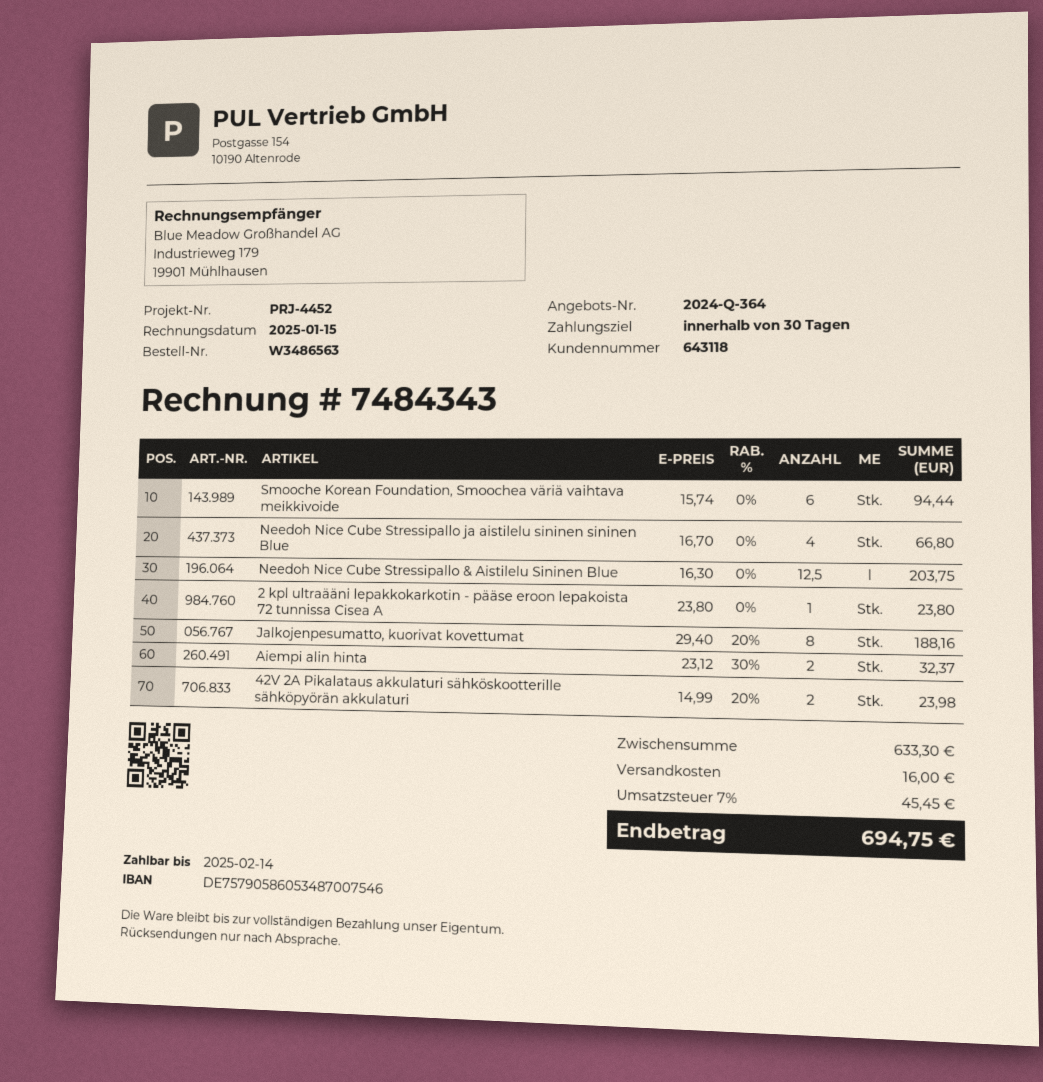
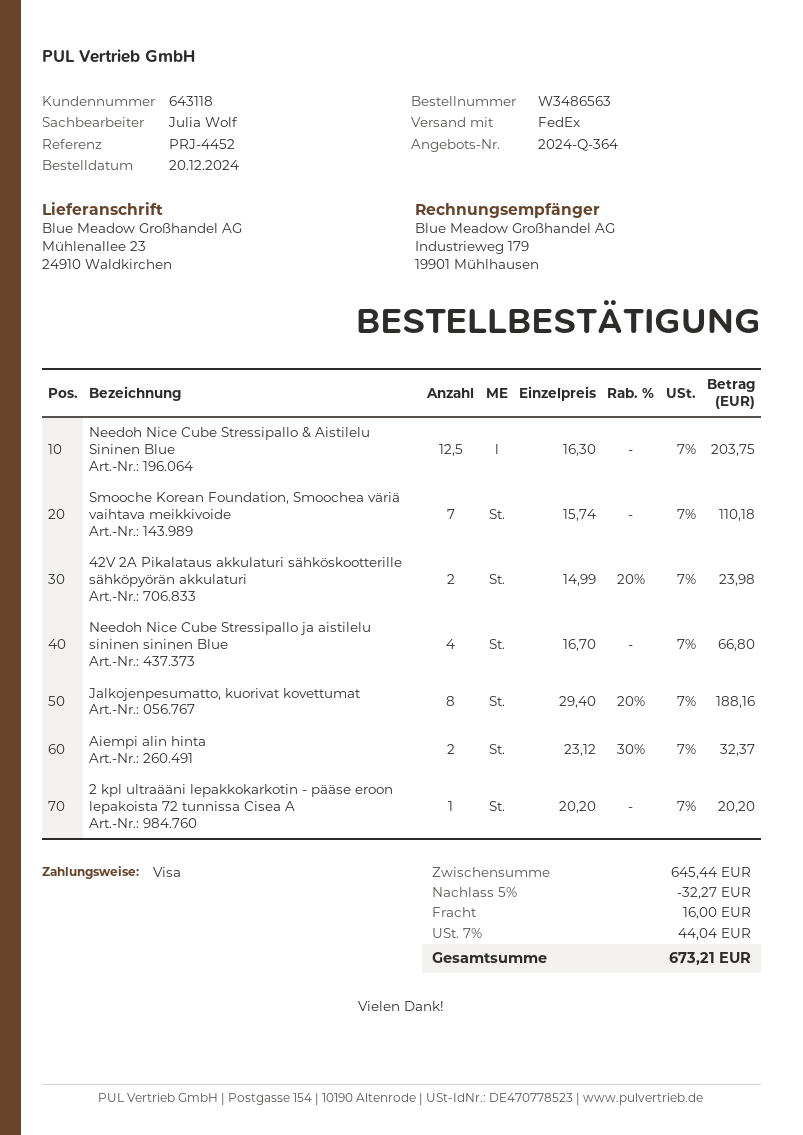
Smooche Korean Foundation, Smoochea väriä vaihtava meikkivoide: 6 x 15.74 = 94.44 -> 7 x 15.74 = 110.18
2 kpl ultraääni lepakkokarkotin - pääse eroon lepakoista 72 tunnissa Cisea A: 1 x 23.80 = 23.80 -> 1 x 20.20 = 20.20
subtotal: 633.30 -> 645.44
discount: none -> 5% = 32.27
tax: 7% = 45.45 -> 7% = 44.04
total: 694.75 -> 673.21

